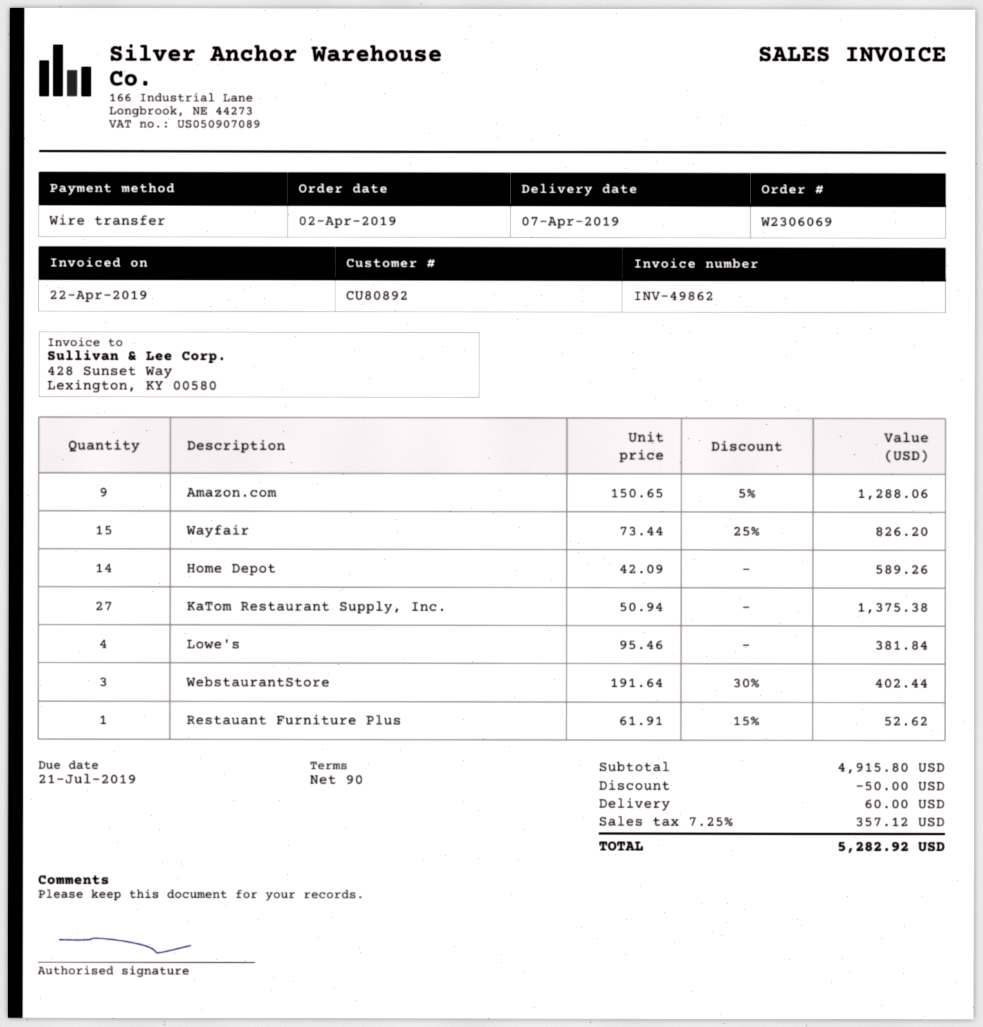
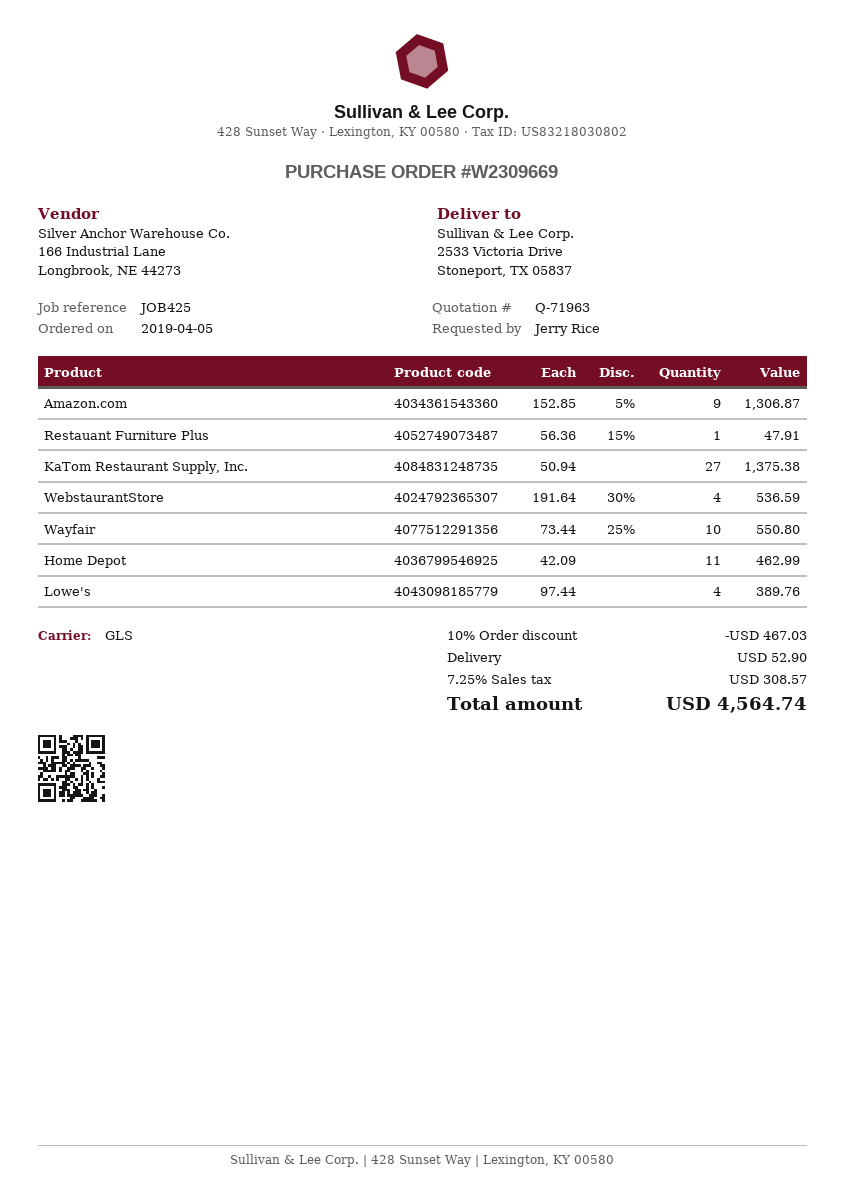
order number: W2306069 -> W2309669
order date: 2019-04-02 -> 2019-04-05
Amazon.com: 9 x 150.65 - 5% = 1288.06 -> 9 x 152.85 - 5% = 1306.87
Wayfair: 15 x 73.44 - 25% = 826.20 -> 10 x 73.44 - 25% = 550.80
Home Depot: 14 x 42.09 = 589.26 -> 11 x 42.09 = 462.99
Lowe's: 4 x 95.46 = 381.84 -> 4 x 97.44 = 389.76
WebstaurantStore: 3 x 191.64 - 30% = 402.44 -> 4 x 191.64 - 30% = 536.59
Restauant Furniture Plus: 1 x 61.91 - 15% = 52.62 -> 1 x 56.36 - 15% = 47.91
discount: 50.00 -> 467.03
shipping: 60.00 -> 52.90
tax: 7.25% = 357.12 -> 7.25% = 308.57
total: 5282.92 -> 4564.74

